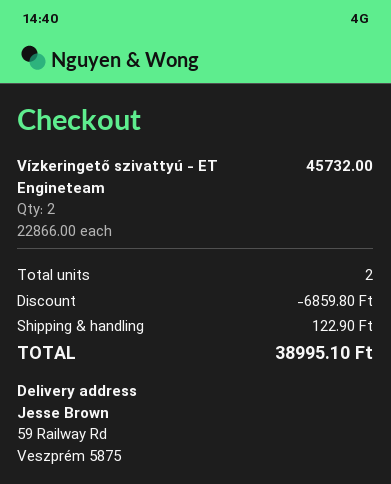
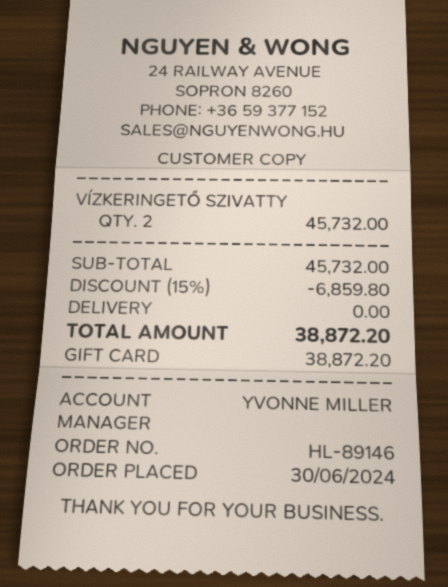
shipping: 122.90 -> 0.00
total: 38995.10 -> 38872.20

